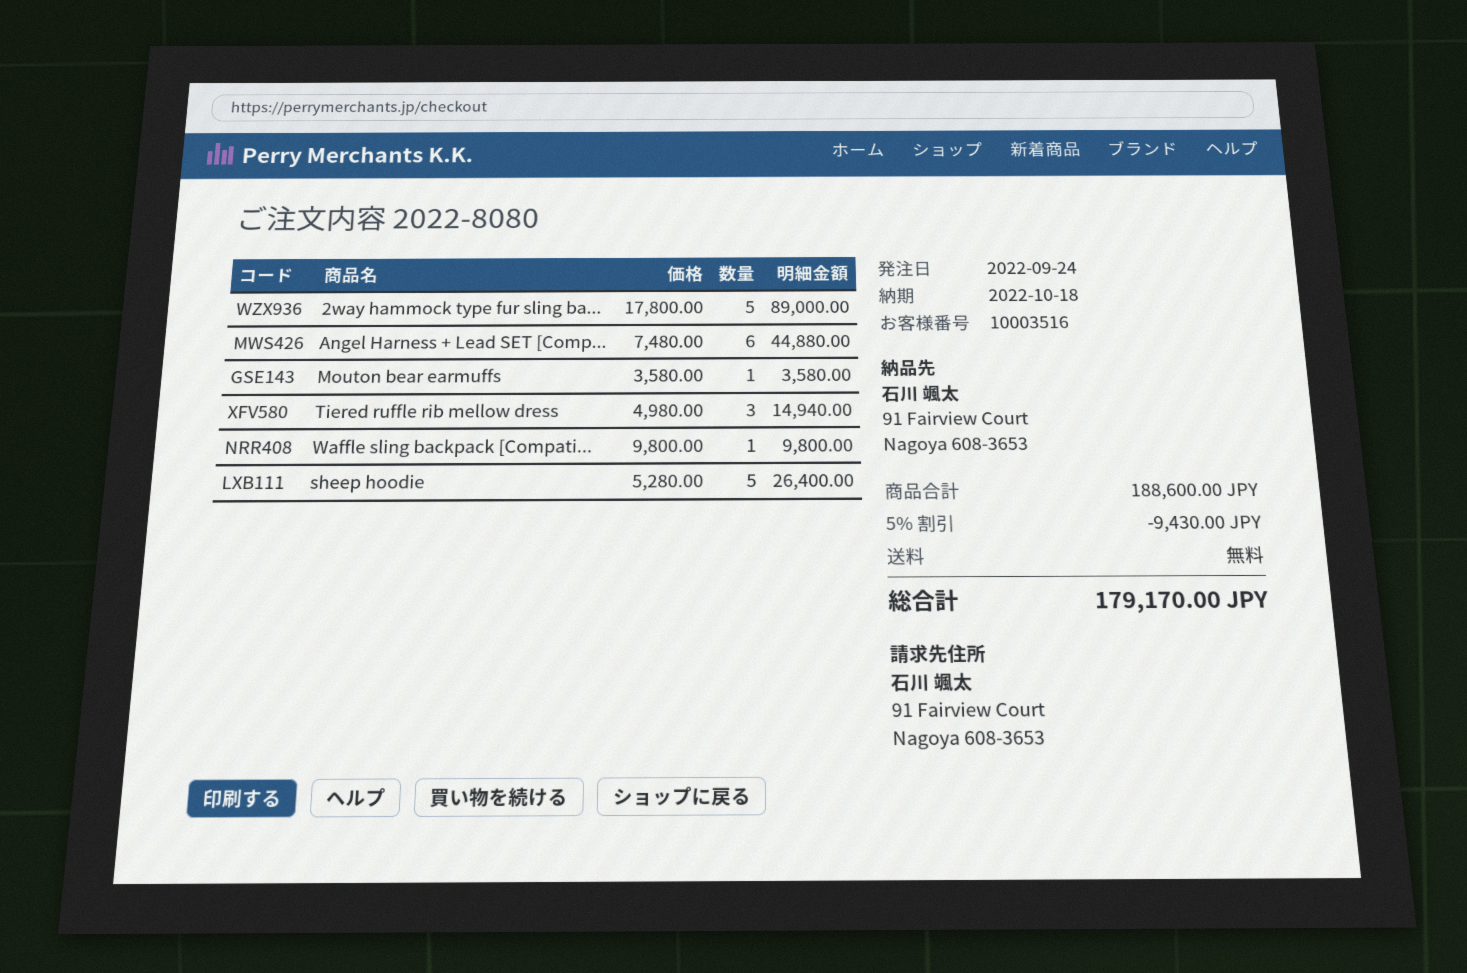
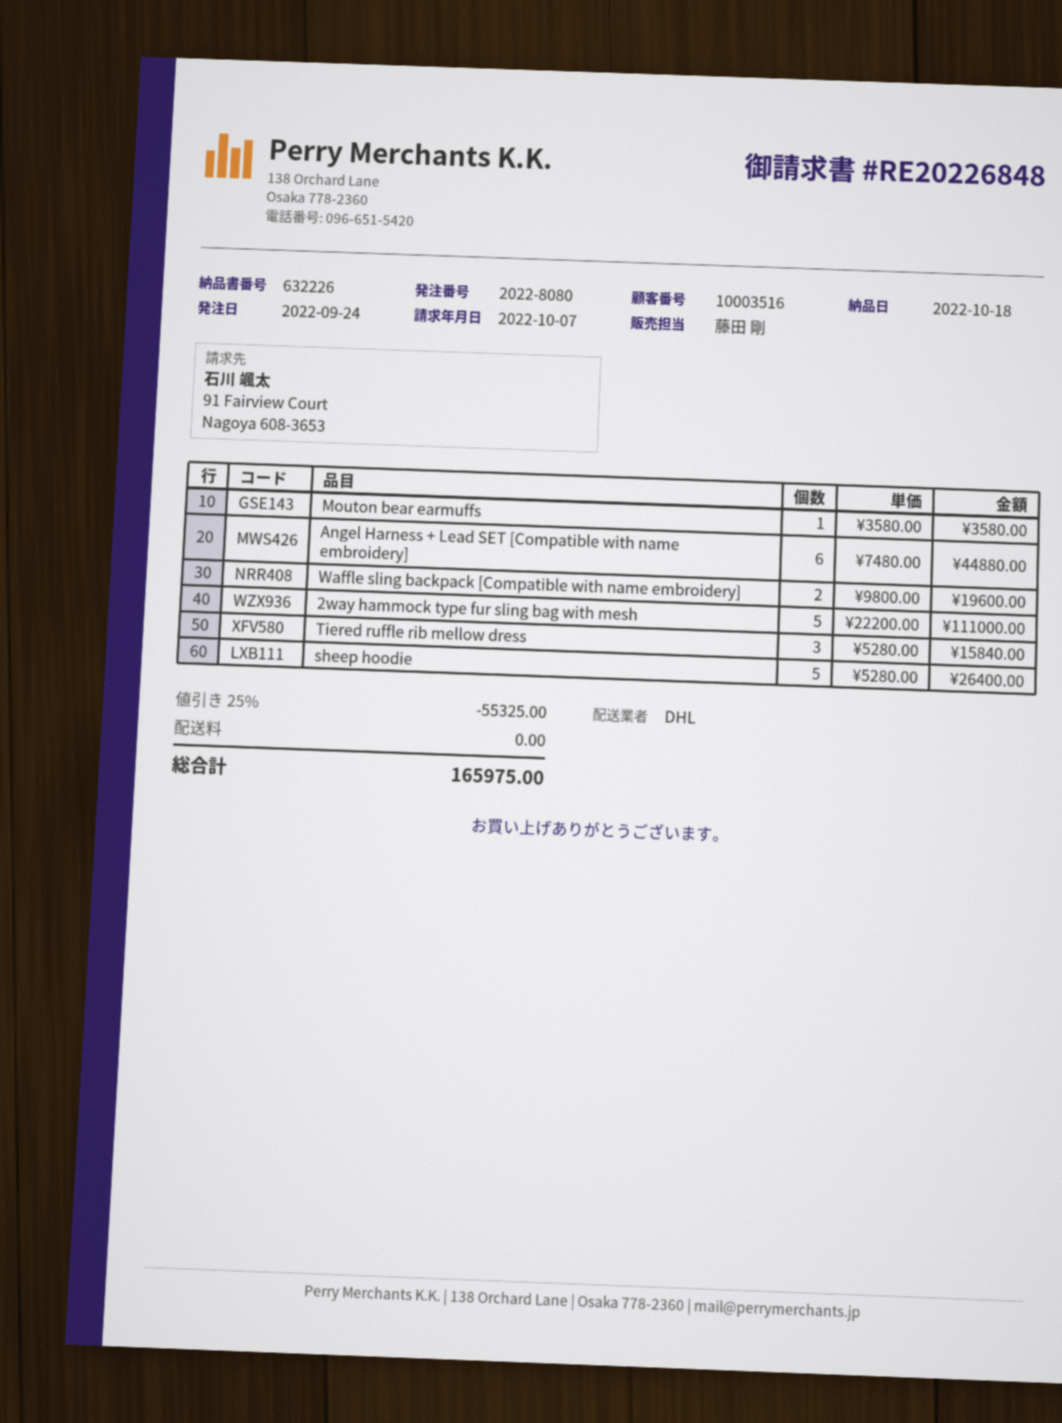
2way hammock type fur sling ba...: 5 x 17800.00 = 89000.00 -> 5 x 22200.00 = 111000.00
Tiered ruffle rib mellow dress: 3 x 4980.00 = 14940.00 -> 3 x 5280.00 = 15840.00
Waffle sling backpack [Compati...: 1 x 9800.00 = 9800.00 -> 2 x 9800.00 = 19600.00
discount: 5% = 9430.00 -> 25% = 55325.00
total: 179170.00 -> 165975.00

